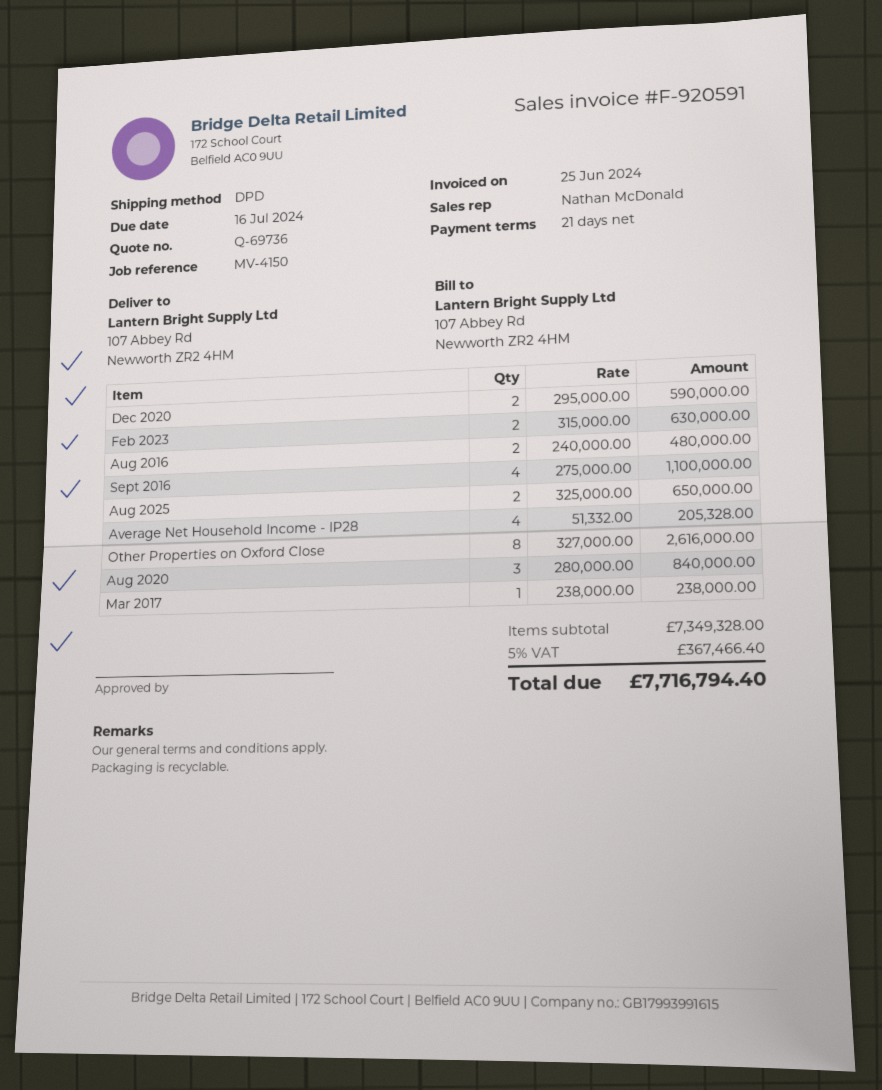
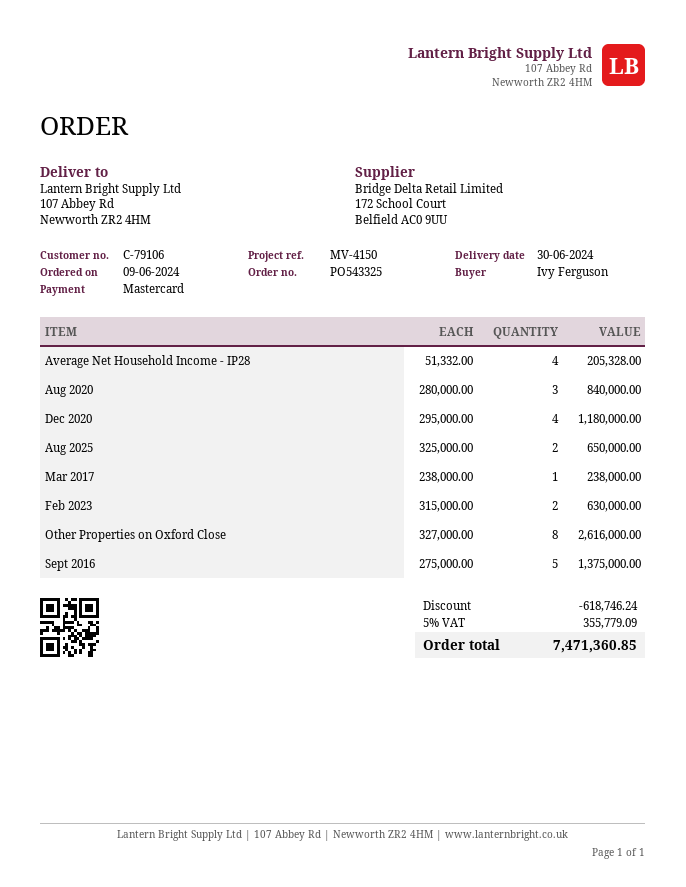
Dec 2020: 2 x 295000.00 = 590000.00 -> 4 x 295000.00 = 1180000.00
Aug 2016: 2 x 240000.00 = 480000.00 -> none
Sept 2016: 4 x 275000.00 = 1100000.00 -> 5 x 275000.00 = 1375000.00
discount: none -> 618746.24
tax: 5% = 367466.40 -> 5% = 355779.09
total: 7716794.40 -> 7471360.85

